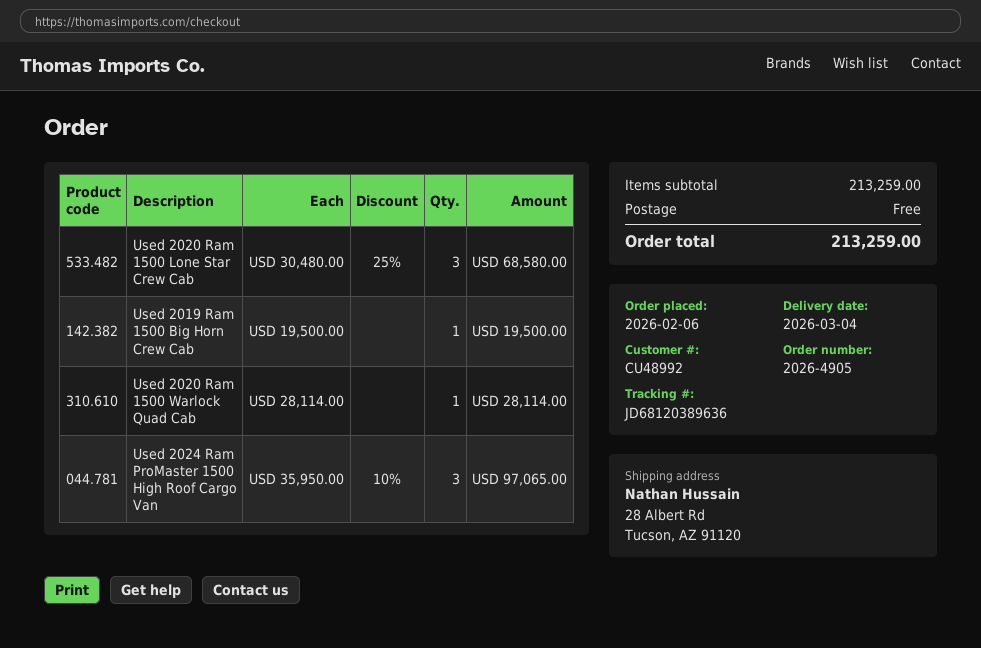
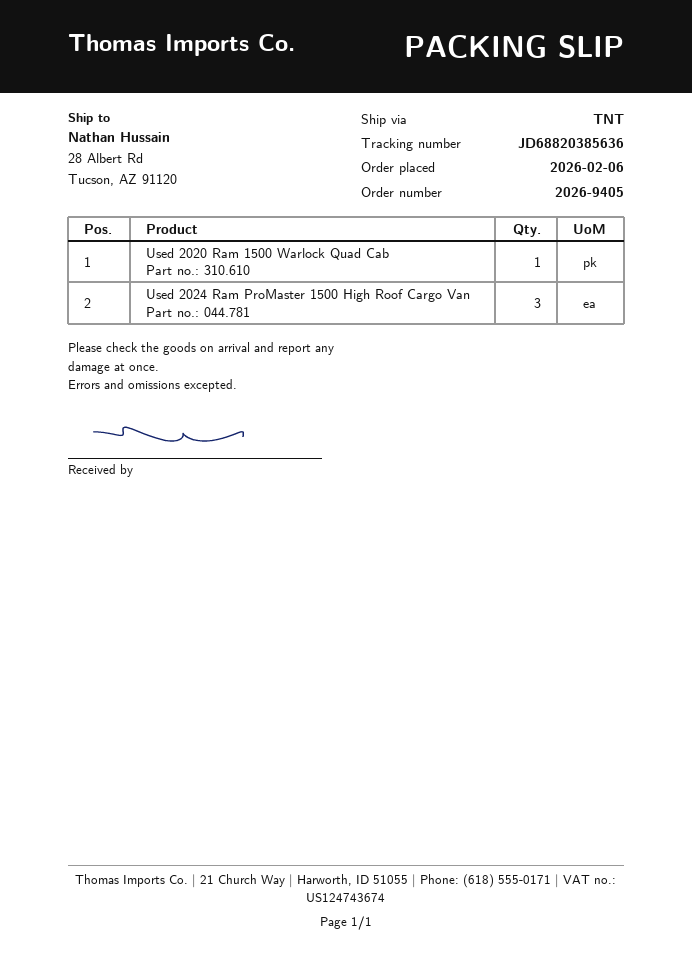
order number: 2026-4905 -> 2026-9405
tracking number: JD68120389636 -> JD68820385636
Used 2020 Ram 1500 Lone Star Crew Cab: 3 -> none
Used 2019 Ram 1500 Big Horn Crew Cab: 1 -> none

